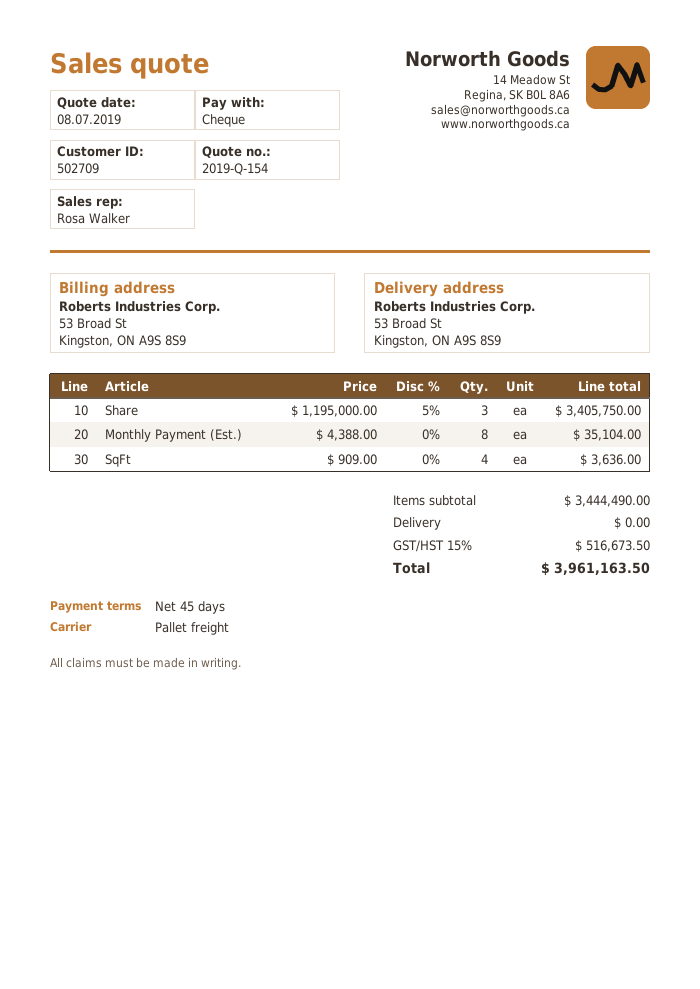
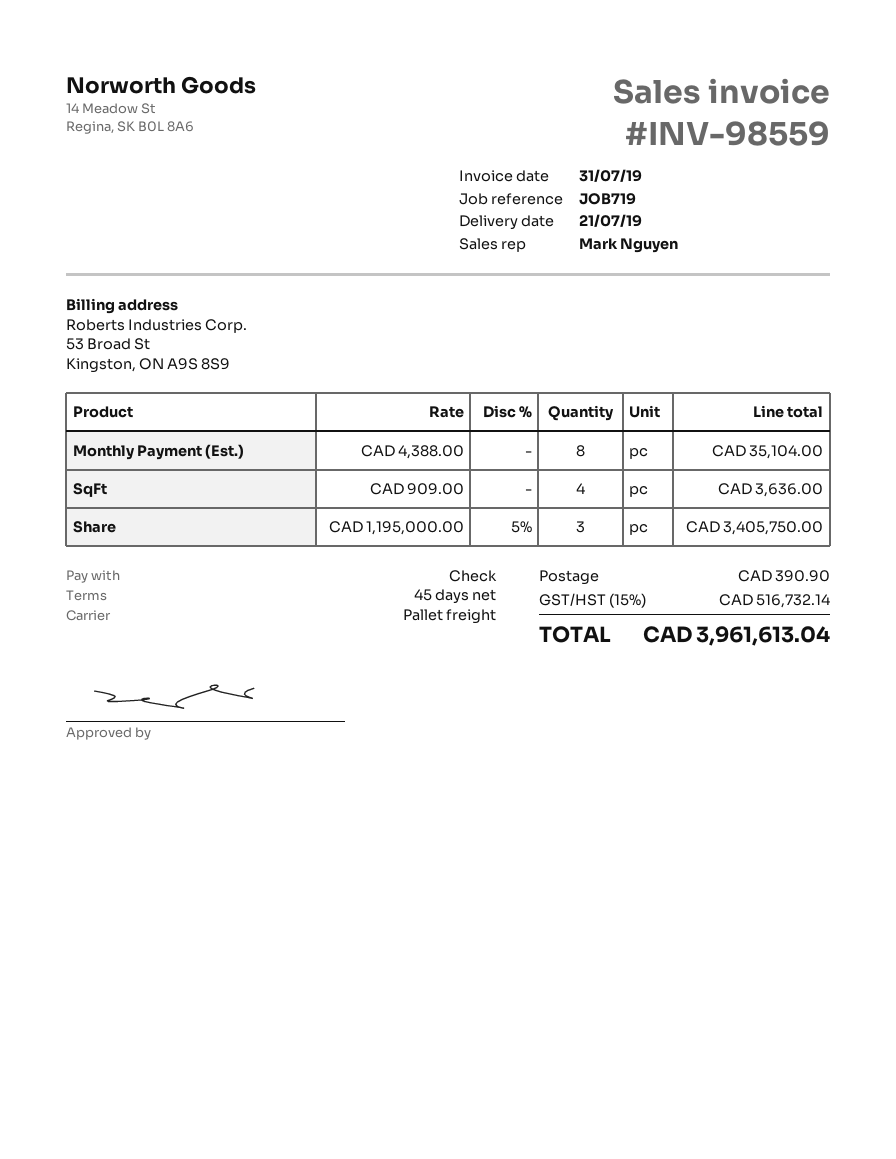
sales rep: Rosa Walker -> Mark Nguyen
shipping: 0.00 -> 390.90
tax: 15% = 516673.50 -> 15% = 516732.14
total: 3961163.50 -> 3961613.04

